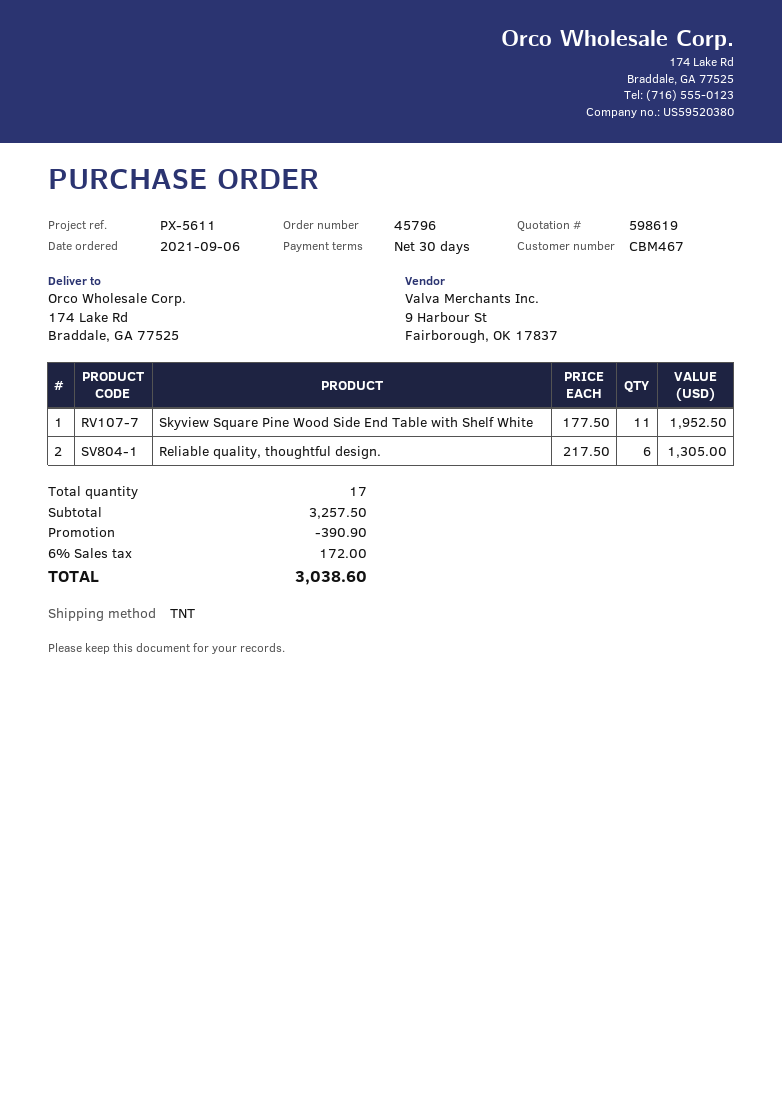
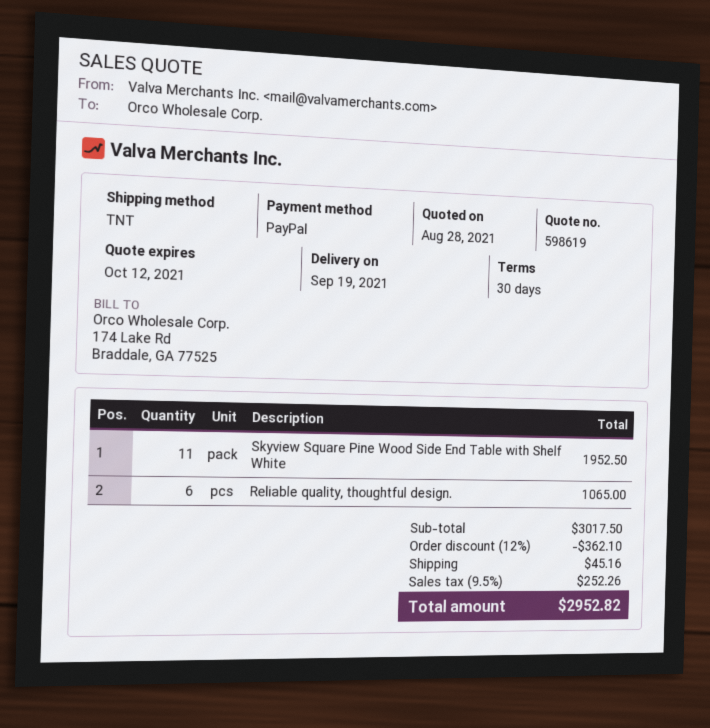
Reliable quality, thoughtful design.: 6 for 1305.00 -> 6 for 1065.00
subtotal: 3257.50 -> 3017.50
discount: 390.90 -> 362.10
shipping: none -> 45.16
tax: 6% = 172.00 -> 9.5% = 252.26
total: 3038.60 -> 2952.82

